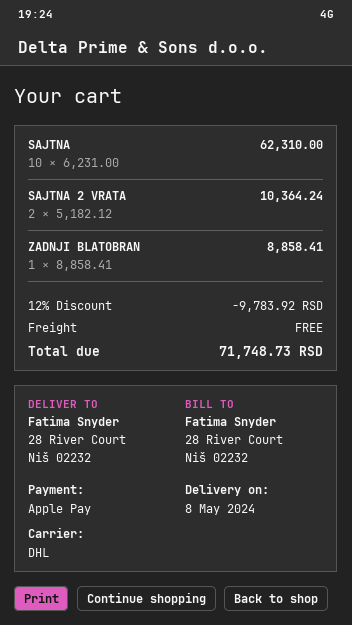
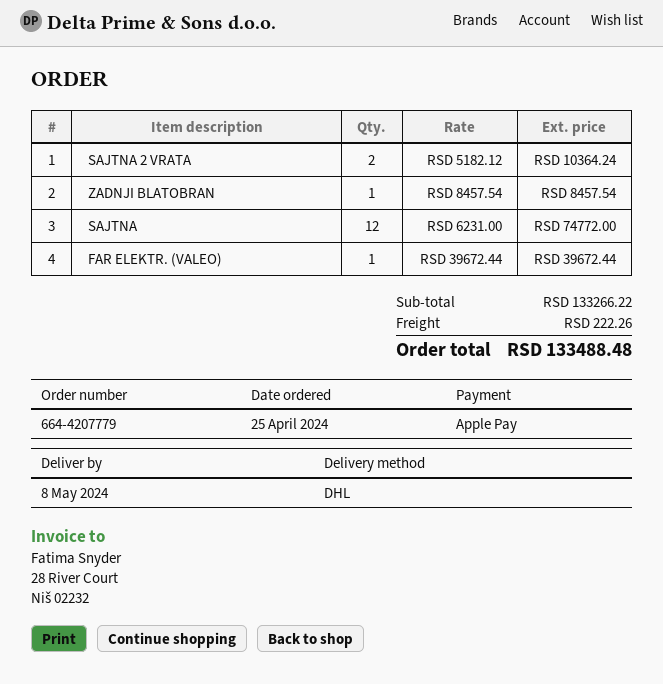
SAJTNA: 10 x 6231.00 = 62310.00 -> 12 x 6231.00 = 74772.00
ZADNJI BLATOBRAN: 1 x 8858.41 = 8858.41 -> 1 x 8457.54 = 8457.54
FAR ELEKTR. (VALEO): none -> 1 x 39672.44 = 39672.44
discount: 12% = 9783.92 -> none
shipping: 0.00 -> 222.26
total: 71748.73 -> 133488.48

